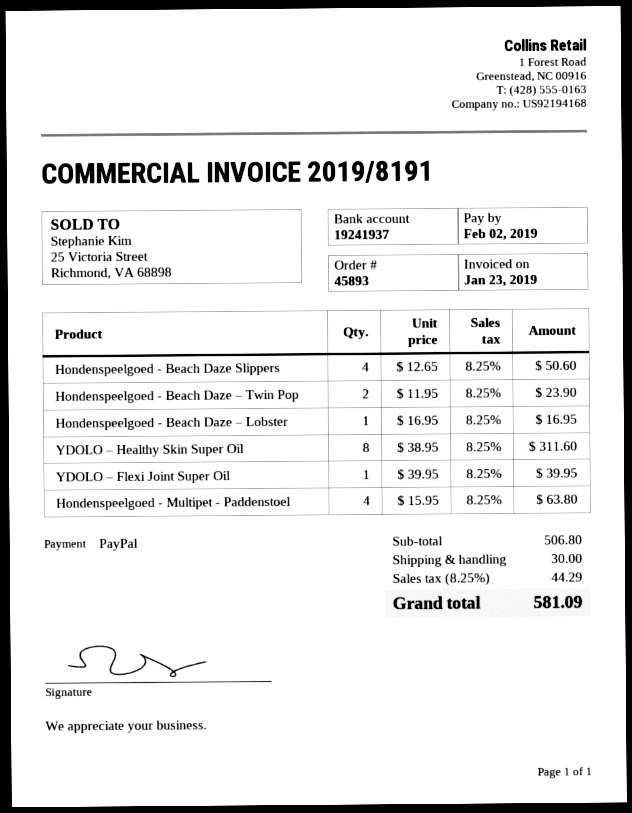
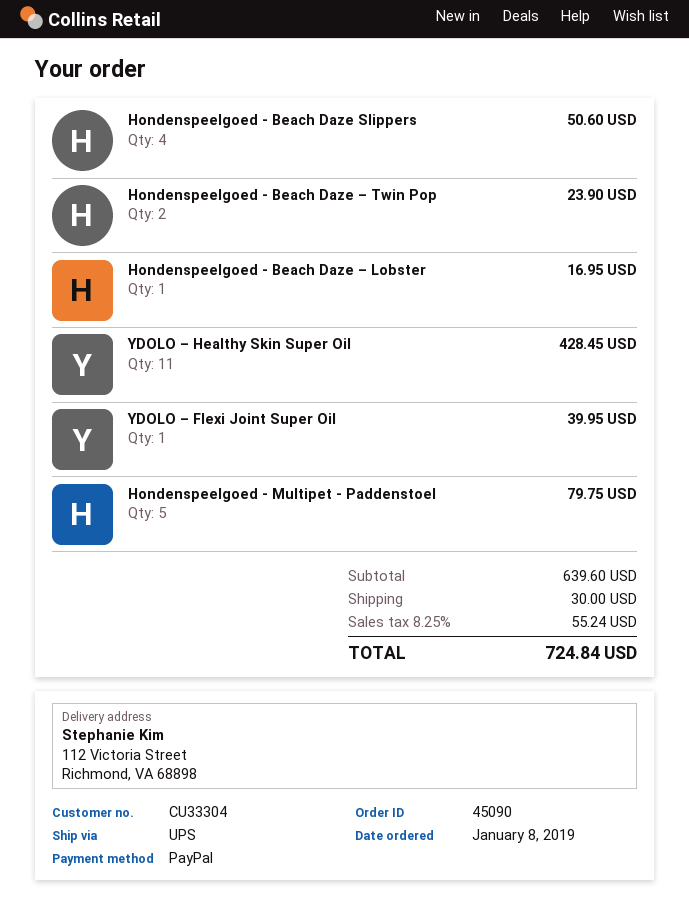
order number: 45893 -> 45090
YDOLO – Healthy Skin Super Oil: 8 for 311.60 -> 11 for 428.45
Hondenspeelgoed - Multipet - Paddenstoel: 4 for 63.80 -> 5 for 79.75
subtotal: 506.80 -> 639.60
tax: 8.25% = 44.29 -> 8.25% = 55.24
total: 581.09 -> 724.84

